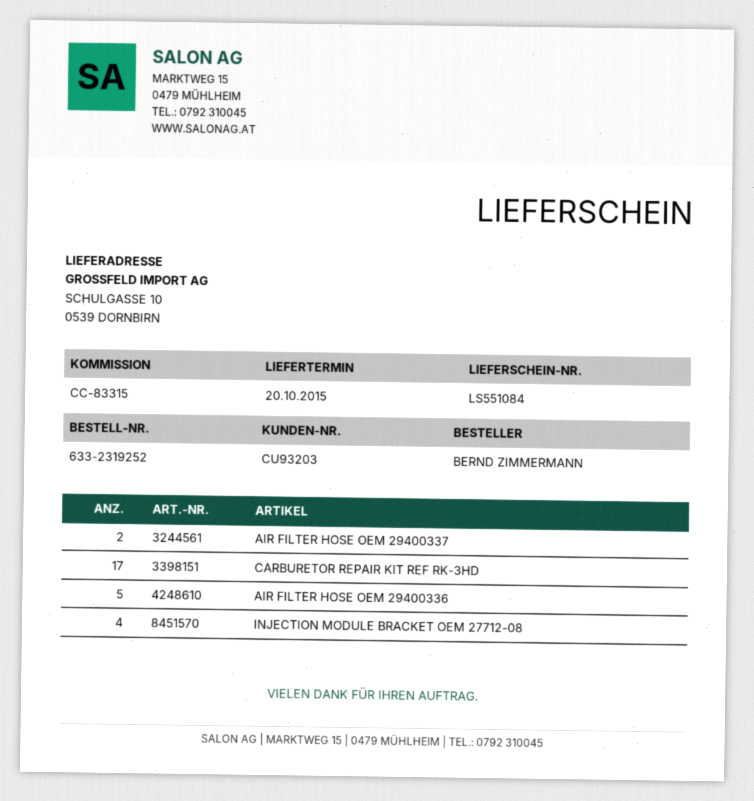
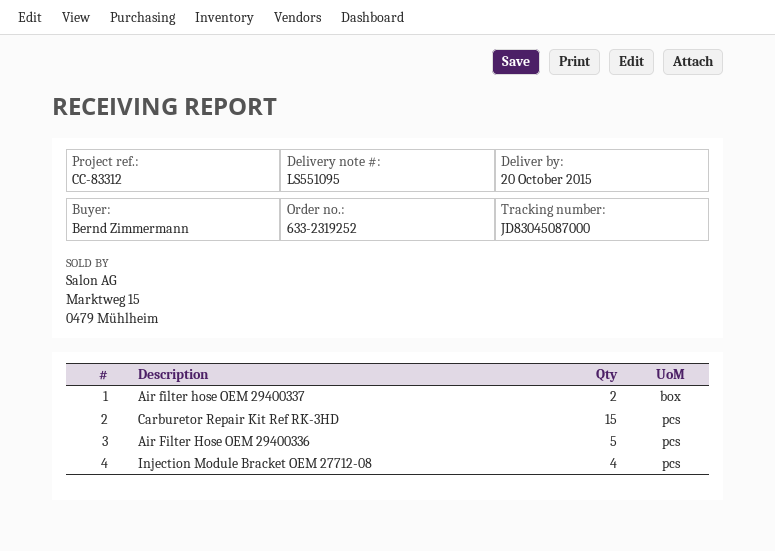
delivery note number: LS551084 -> LS551095
reference: CC-83315 -> CC-83312
CARBURETOR REPAIR KIT REF RK-3HD: 17 -> 15

